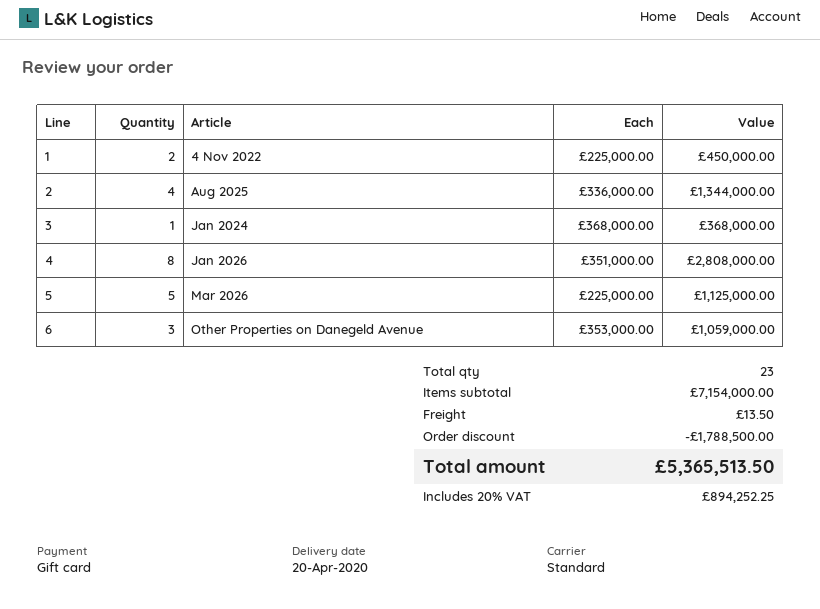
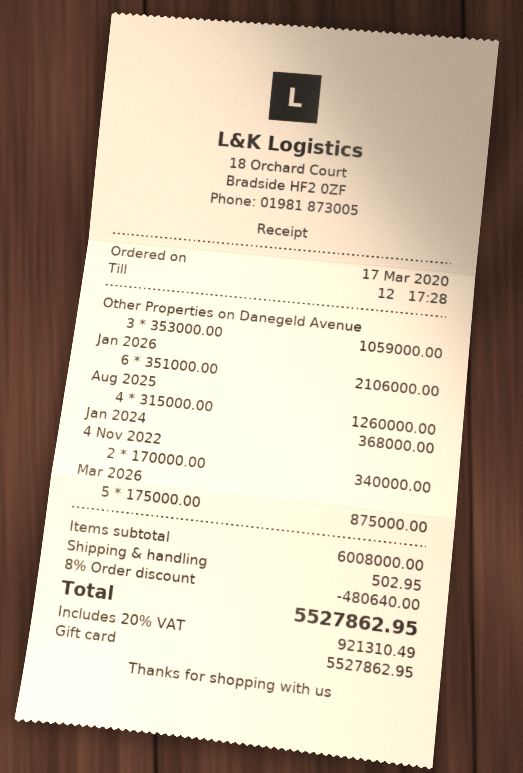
4 Nov 2022: 2 x 225000.00 = 450000.00 -> 2 x 170000.00 = 340000.00
Aug 2025: 4 x 336000.00 = 1344000.00 -> 4 x 315000.00 = 1260000.00
Jan 2026: 8 x 351000.00 = 2808000.00 -> 6 x 351000.00 = 2106000.00
Mar 2026: 5 x 225000.00 = 1125000.00 -> 5 x 175000.00 = 875000.00
subtotal: 7154000.00 -> 6008000.00
discount: 1788500.00 -> 480640.00
shipping: 13.50 -> 502.95
tax: 20% = 894252.25 -> 20% = 921310.49
total: 5365513.50 -> 5527862.95

